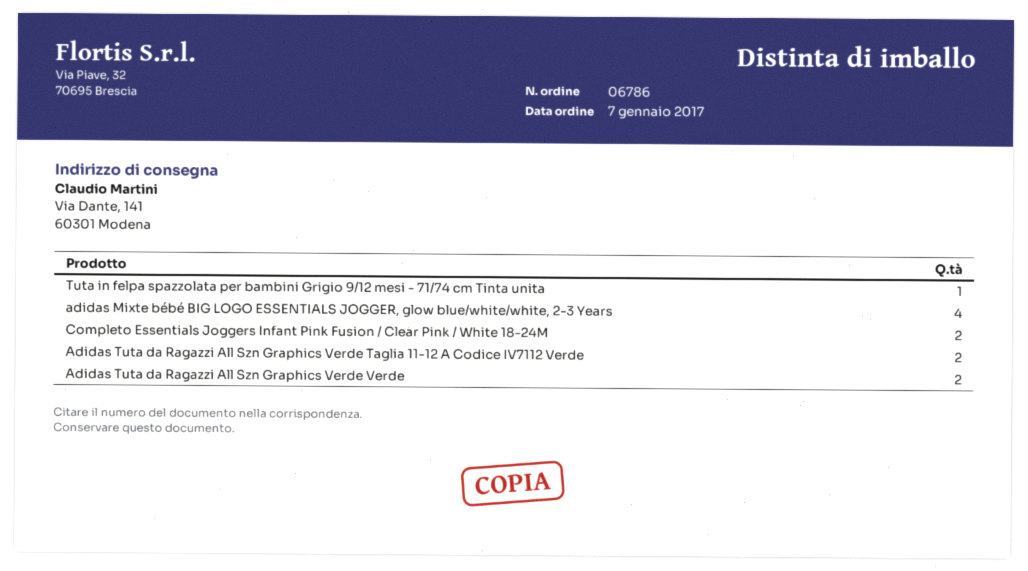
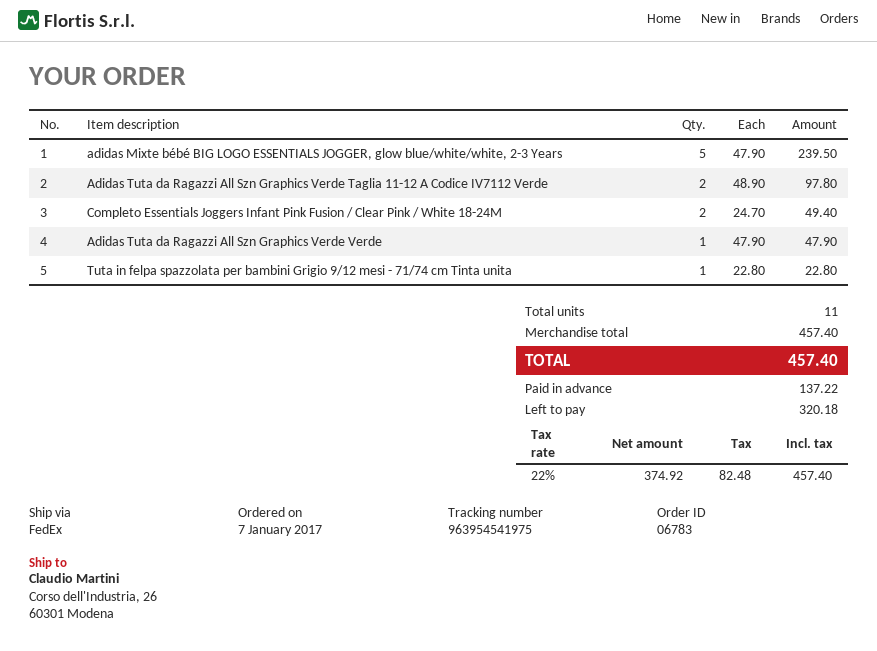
order number: 06786 -> 06783
ship to: Via Dante, 141, 60301 Modena -> Corso dell'Industria, 26, 60301 Modena
adidas Mixte bébé BIG LOGO ESSENTIALS JOGGER, glow blue/white/white, 2-3 Years: 4 -> 5
Adidas Tuta da Ragazzi All Szn Graphics Verde Verde: 2 -> 1

